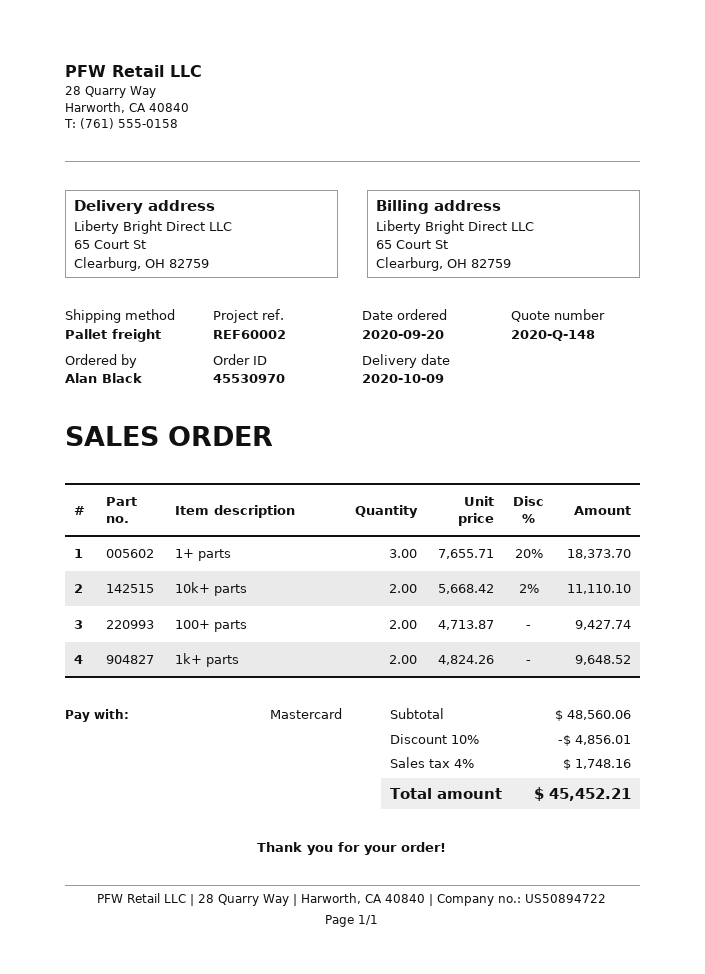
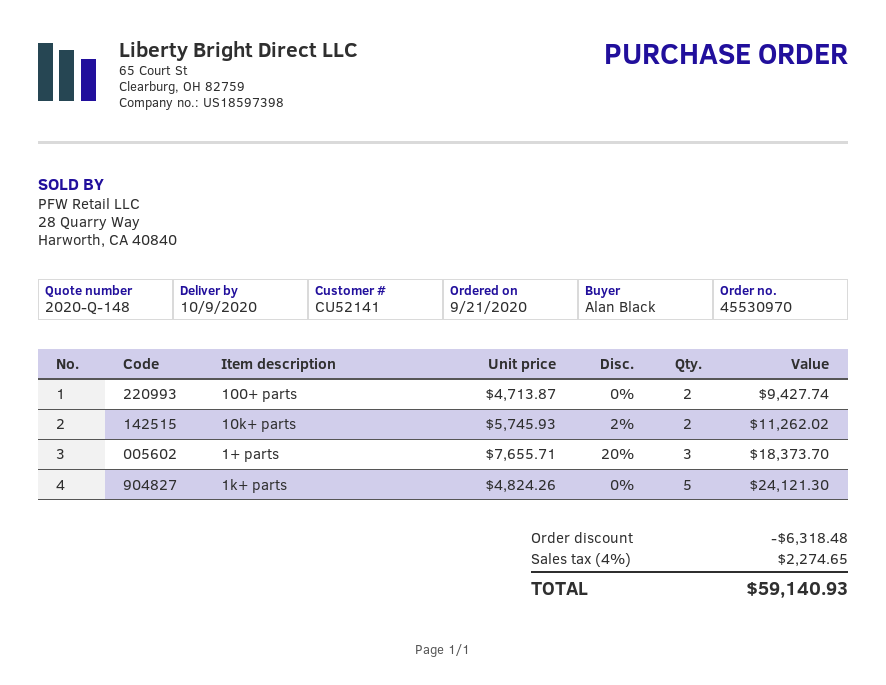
order date: 2020-09-20 -> 2020-09-21
10k+ parts: 2 x 5668.42 - 2% = 11110.10 -> 2 x 5745.93 - 2% = 11262.02
1k+ parts: 2 x 4824.26 = 9648.52 -> 5 x 4824.26 = 24121.30
discount: 4856.01 -> 6318.48
tax: 4% = 1748.16 -> 4% = 2274.65
total: 45452.21 -> 59140.93

